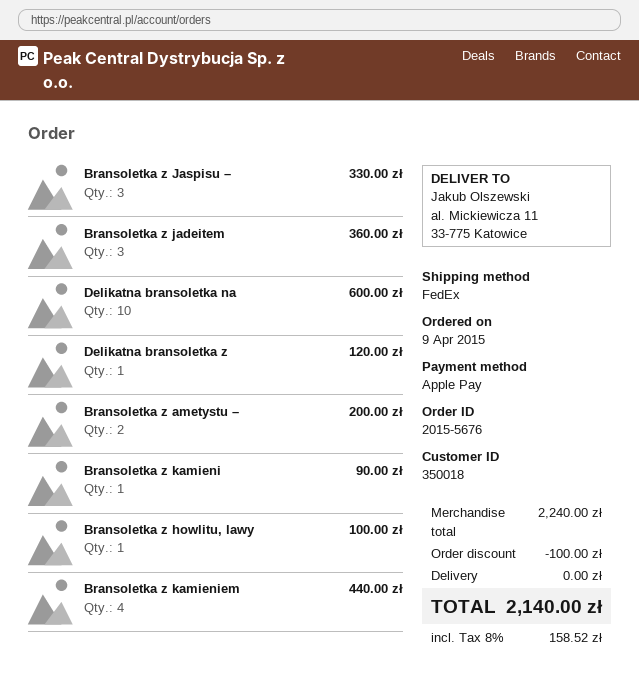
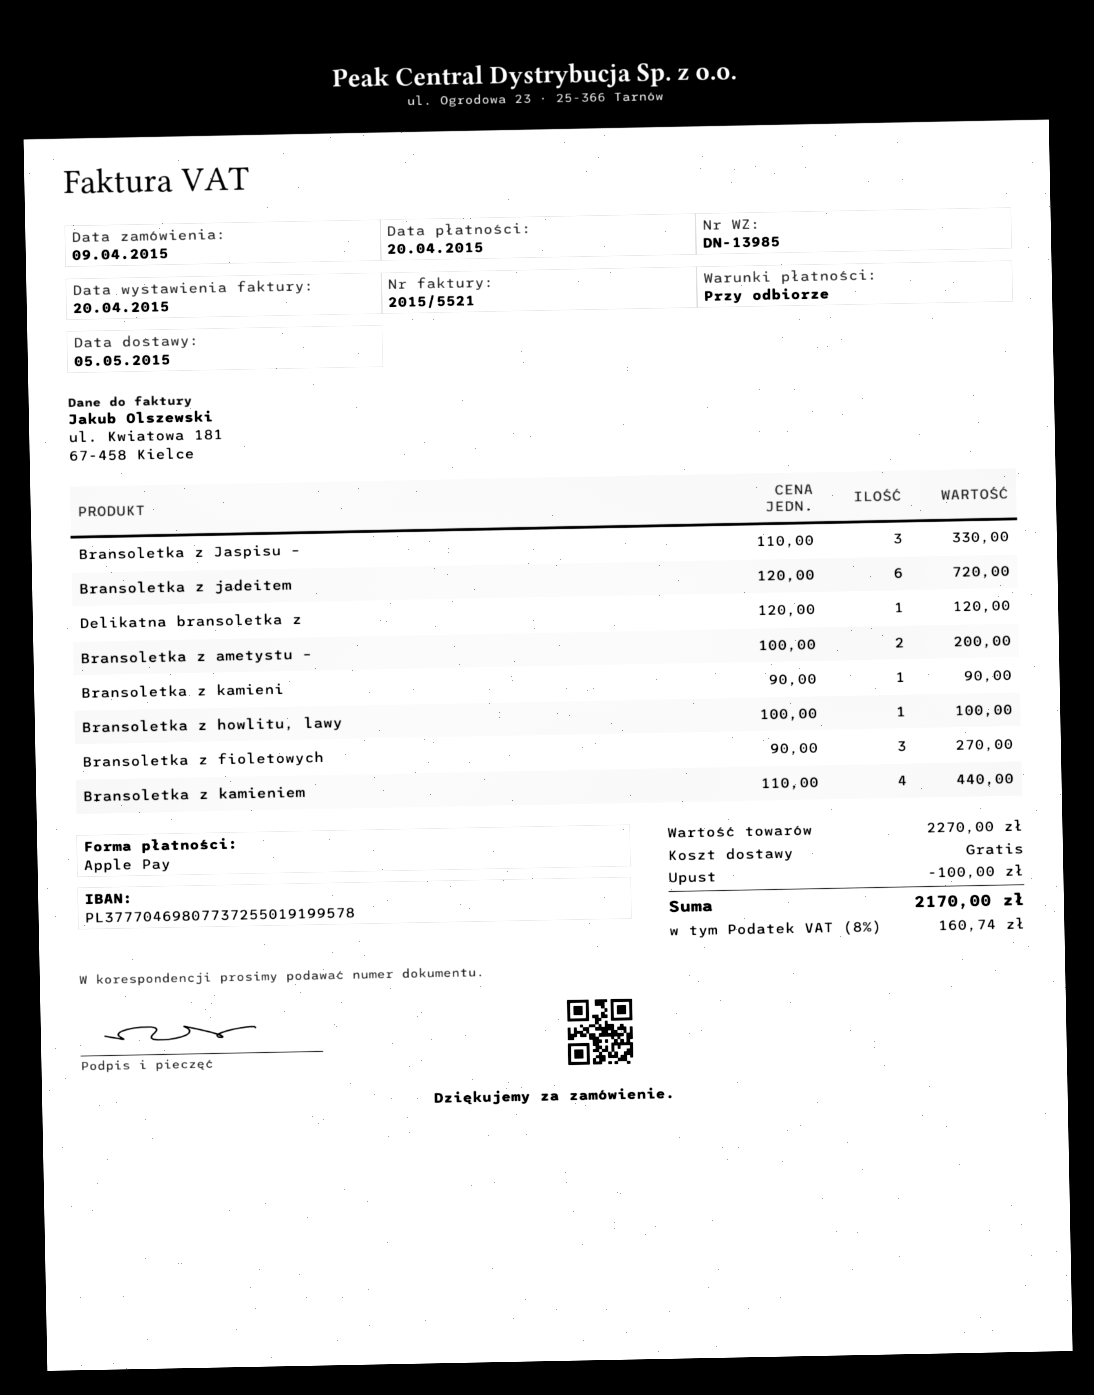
Bransoletka z jadeitem: 3 for 360.00 -> 6 for 720.00
Delikatna bransoletka na: 10 for 600.00 -> none
Bransoletka z fioletowych: none -> 3 for 270.00
subtotal: 2240.00 -> 2270.00
tax: 8% = 158.52 -> 8% = 160.74
total: 2140.00 -> 2170.00

